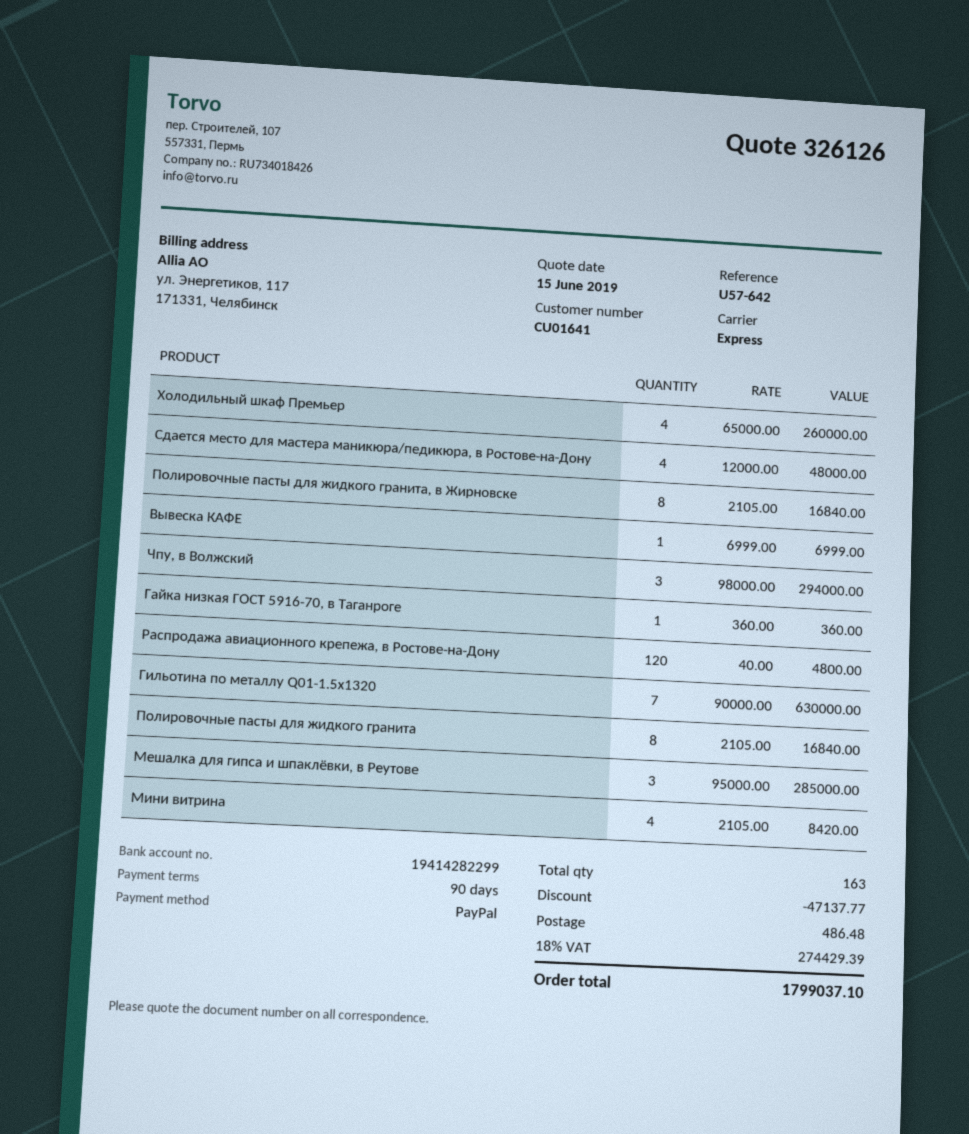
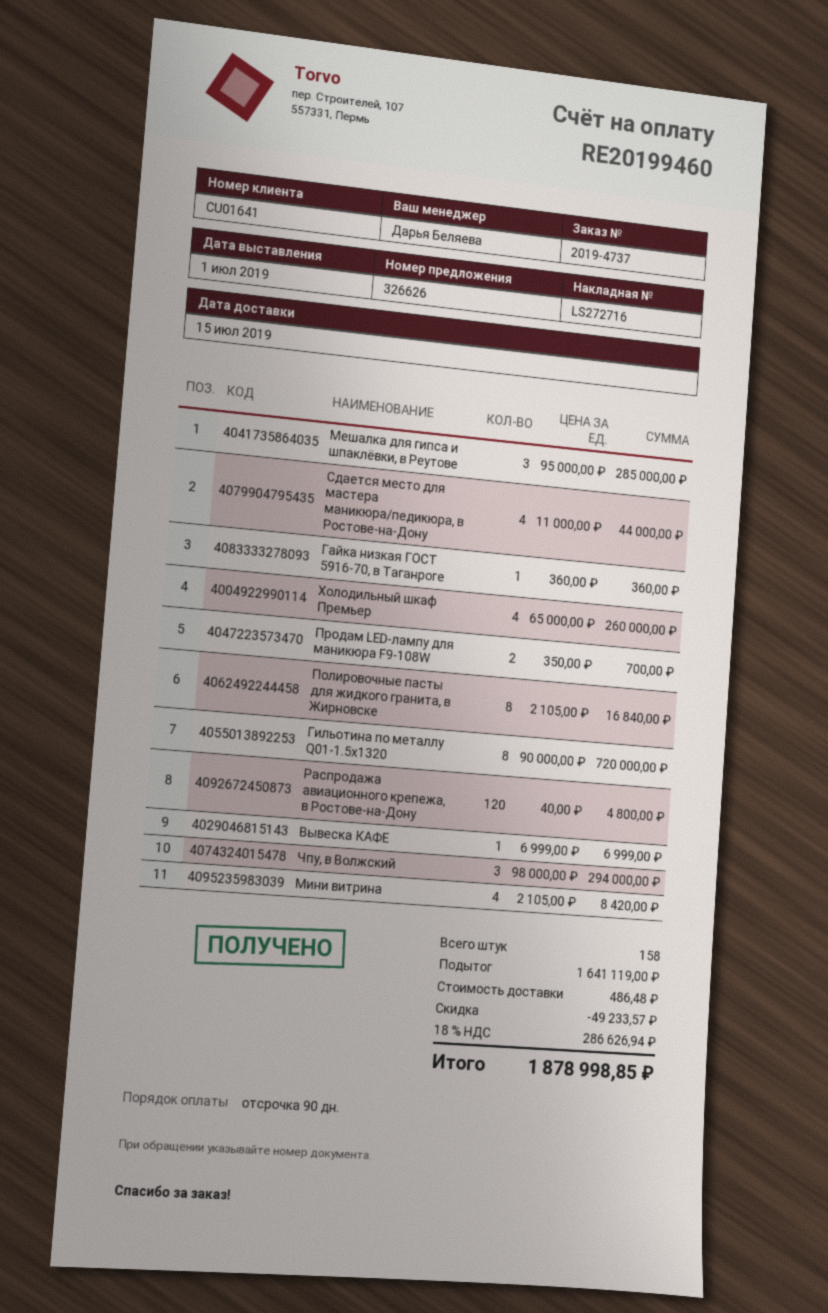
quote number: 326126 -> 326626
Сдается место для мастера маникюра/педикюра, в Ростове-на-Дону: 4 x 12000.00 = 48000.00 -> 4 x 11000.00 = 44000.00
Гильотина по металлу Q01-1.5x1320: 7 x 90000.00 = 630000.00 -> 8 x 90000.00 = 720000.00
Полировочные пасты для жидкого гранита: 8 x 2105.00 = 16840.00 -> none
Продам LED-лампу для маникюра F9-108W: none -> 2 x 350.00 = 700.00
total quantity: 163 -> 158
discount: 47137.77 -> 49233.57
tax: 18% = 274429.39 -> 18% = 286626.94
total: 1799037.10 -> 1878998.85

